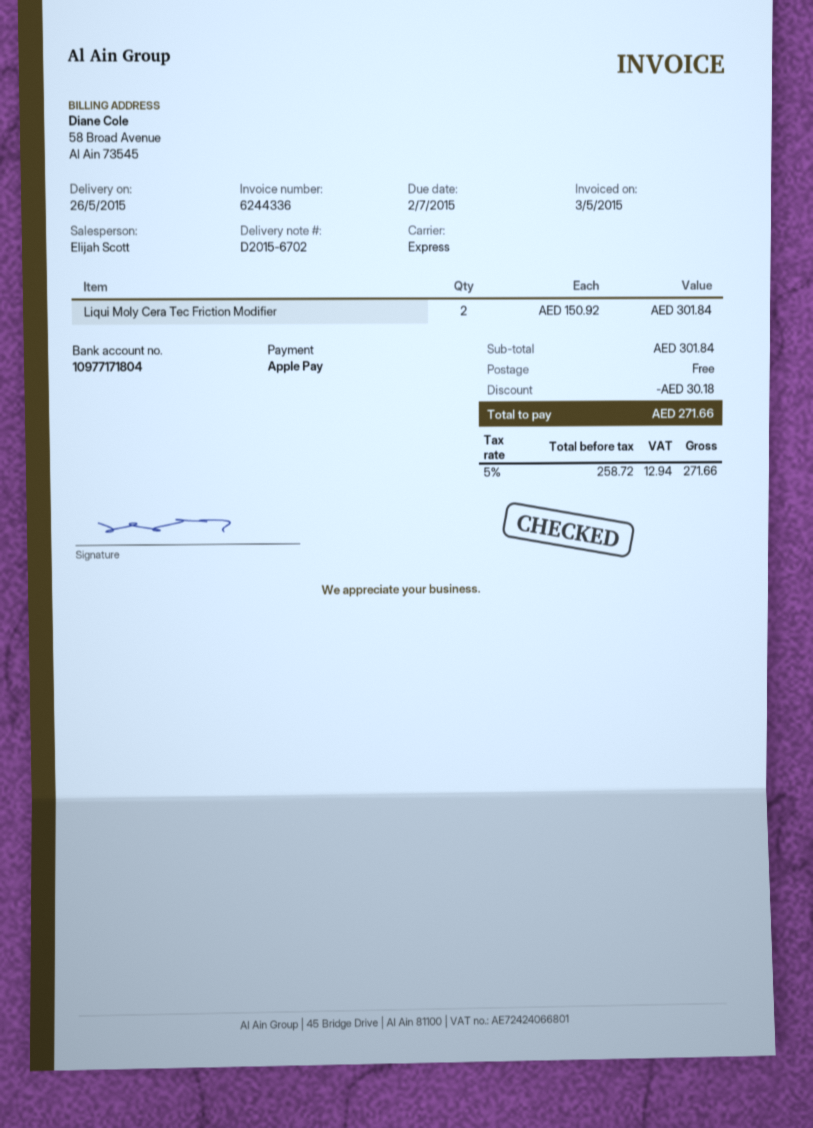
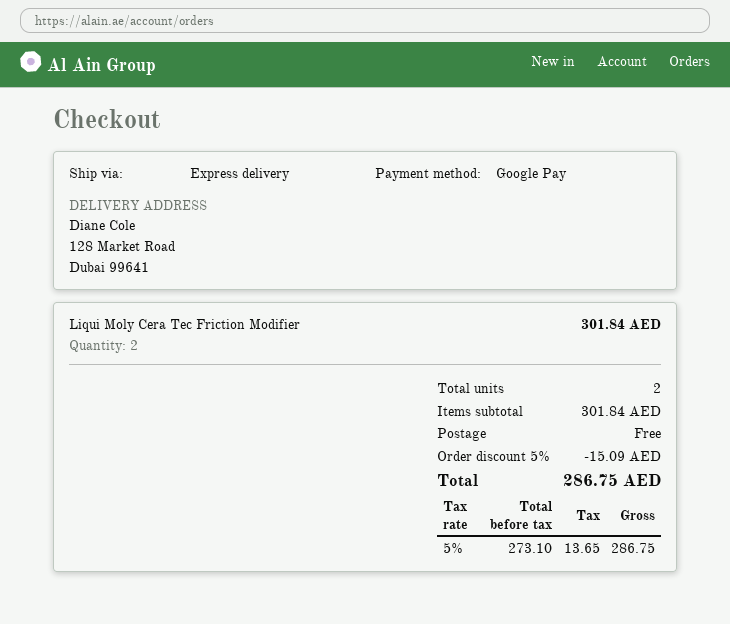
payment method: Apple Pay -> Google Pay
discount: 30.18 -> 15.09
net: 258.72 -> 273.10
tax: 5% = 12.94 -> 5% = 13.65
total: 271.66 -> 286.75

